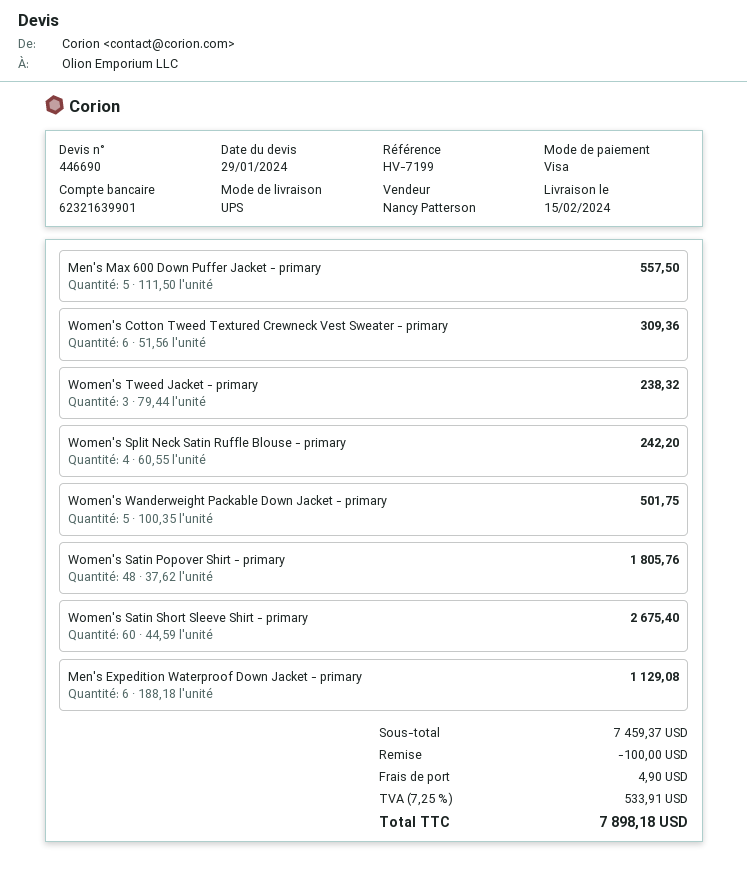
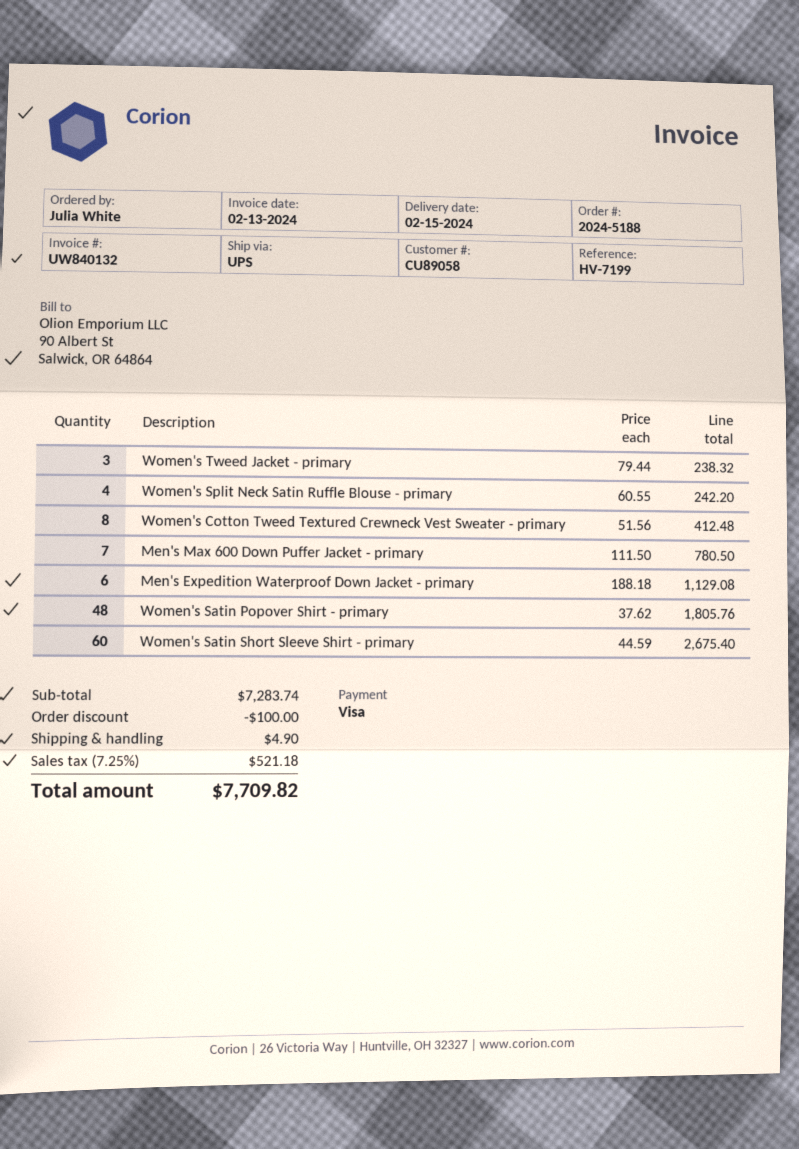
Men's Max 600 Down Puffer Jacket - primary: 5 x 111.50 = 557.50 -> 7 x 111.50 = 780.50
Women's Cotton Tweed Textured Crewneck Vest Sweater - primary: 6 x 51.56 = 309.36 -> 8 x 51.56 = 412.48
Women's Wanderweight Packable Down Jacket - primary: 5 x 100.35 = 501.75 -> none
subtotal: 7459.37 -> 7283.74
tax: 7.25% = 533.91 -> 7.25% = 521.18
total: 7898.18 -> 7709.82

